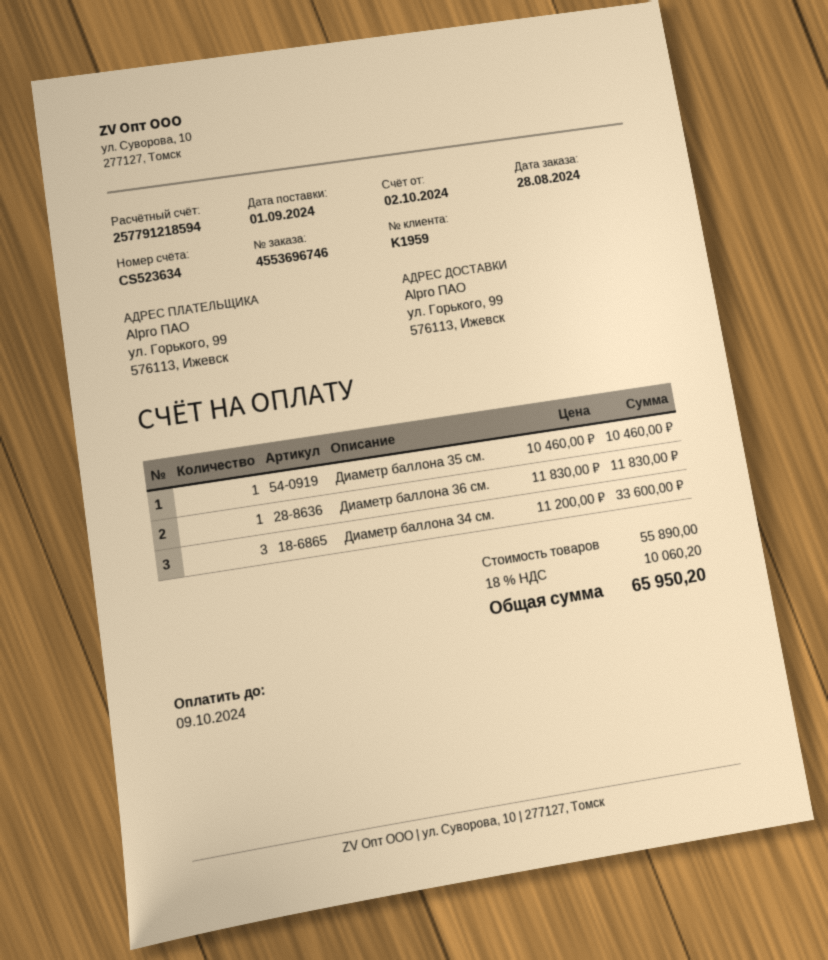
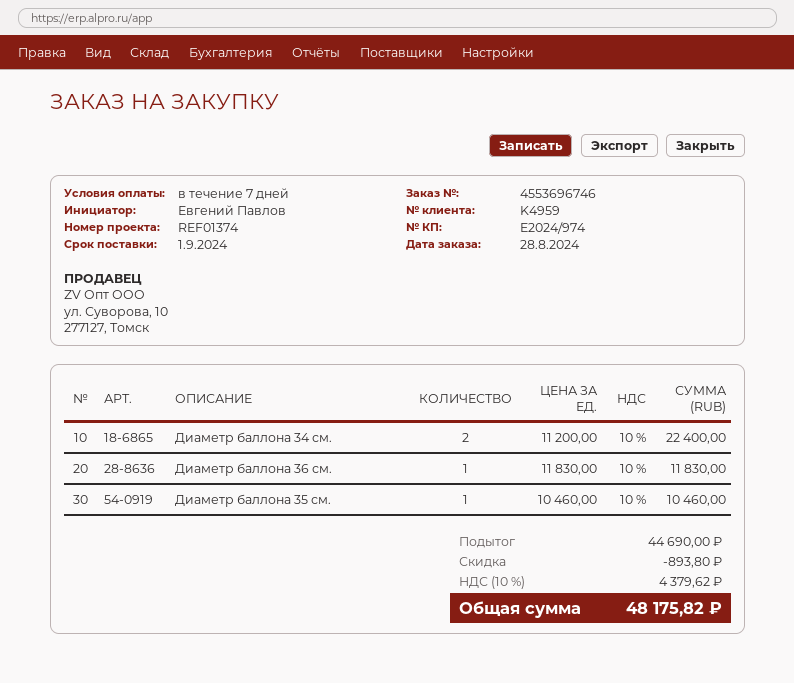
customer number: K1959 -> K4959
Диаметр баллона 34 см.: 3 x 11200.00 = 33600.00 -> 2 x 11200.00 = 22400.00
subtotal: 55890.00 -> 44690.00
discount: none -> 893.80
tax: 18% = 10060.20 -> 10% = 4379.62
total: 65950.20 -> 48175.82

